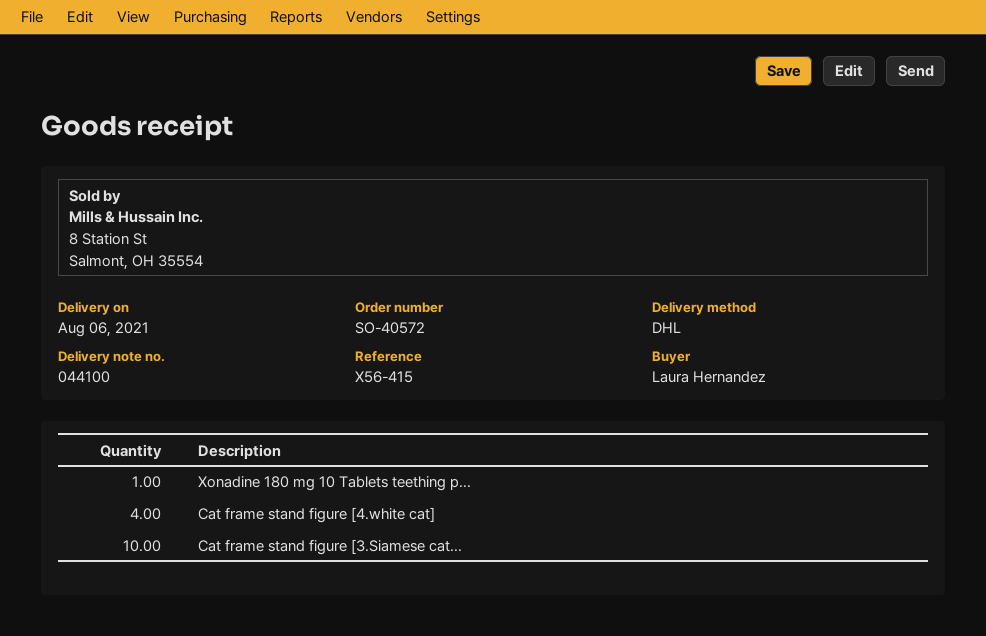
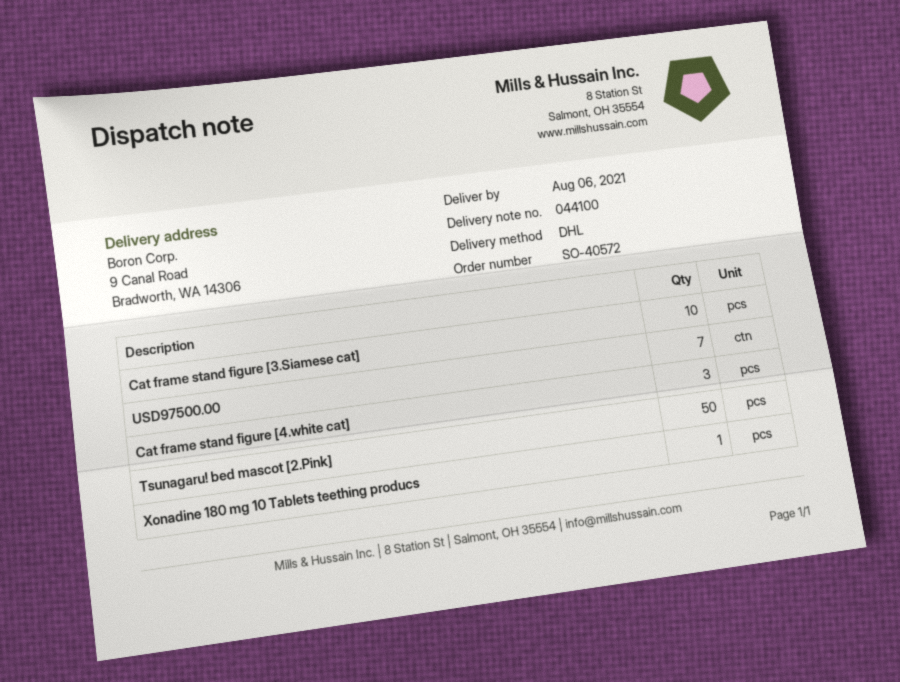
Cat frame stand figure [4.white cat]: 4 -> 3
USD97500.00: none -> 7
Tsunagaru! bed mascot [2.Pink]: none -> 50

